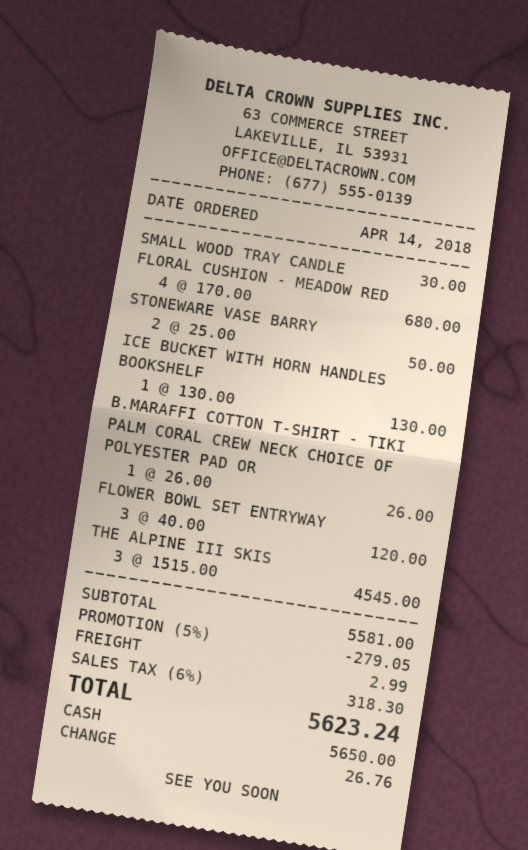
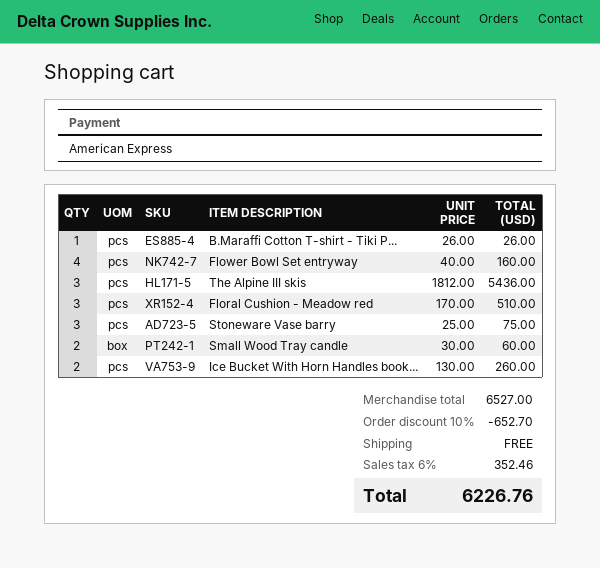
payment method: cash -> American Express
SMALL WOOD TRAY CANDLE: 1 x 30.00 = 30.00 -> 2 x 30.00 = 60.00
FLORAL CUSHION - MEADOW RED: 4 x 170.00 = 680.00 -> 3 x 170.00 = 510.00
STONEWARE VASE BARRY: 2 x 25.00 = 50.00 -> 3 x 25.00 = 75.00
ICE BUCKET WITH HORN HANDLES BOOKSHELF: 1 x 130.00 = 130.00 -> 2 x 130.00 = 260.00
FLOWER BOWL SET ENTRYWAY: 3 x 40.00 = 120.00 -> 4 x 40.00 = 160.00
THE ALPINE III SKIS: 3 x 1515.00 = 4545.00 -> 3 x 1812.00 = 5436.00
subtotal: 5581.00 -> 6527.00
discount: 5% = 279.05 -> 10% = 652.70
shipping: 2.99 -> 0.00
tax: 6% = 318.30 -> 6% = 352.46
total: 5623.24 -> 6226.76

